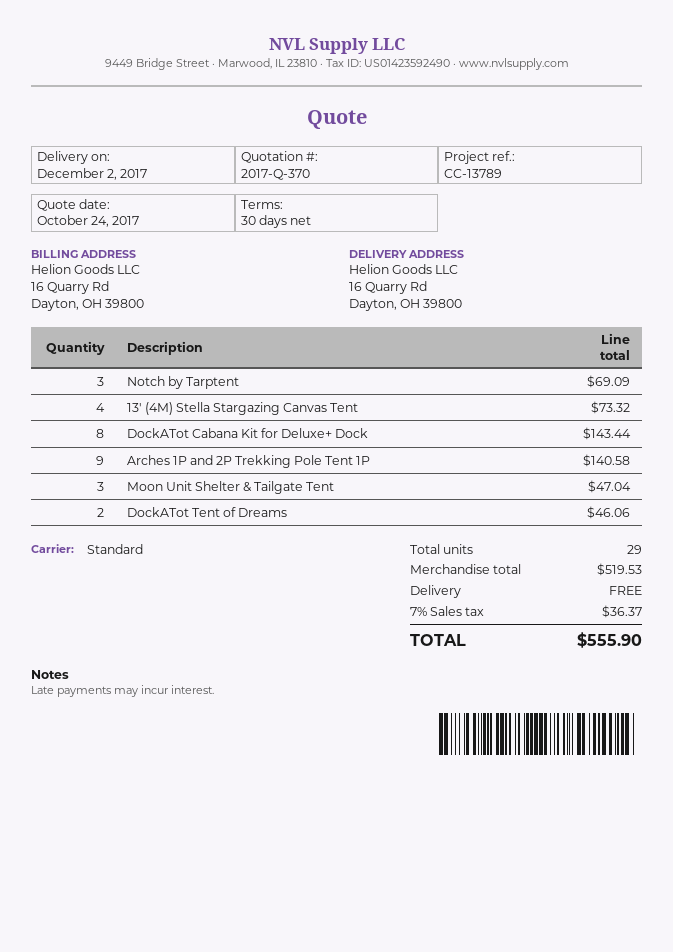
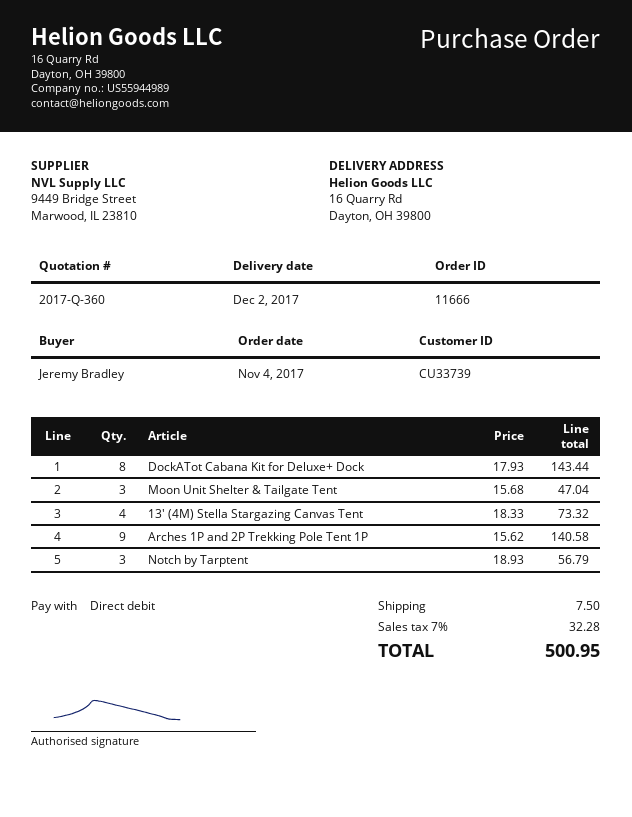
quote number: 2017-Q-370 -> 2017-Q-360
Notch by Tarptent: 3 for 69.09 -> 3 for 56.79
DockATot Tent of Dreams: 2 for 46.06 -> none
shipping: 0.00 -> 7.50
tax: 7% = 36.37 -> 7% = 32.28
total: 555.90 -> 500.95

